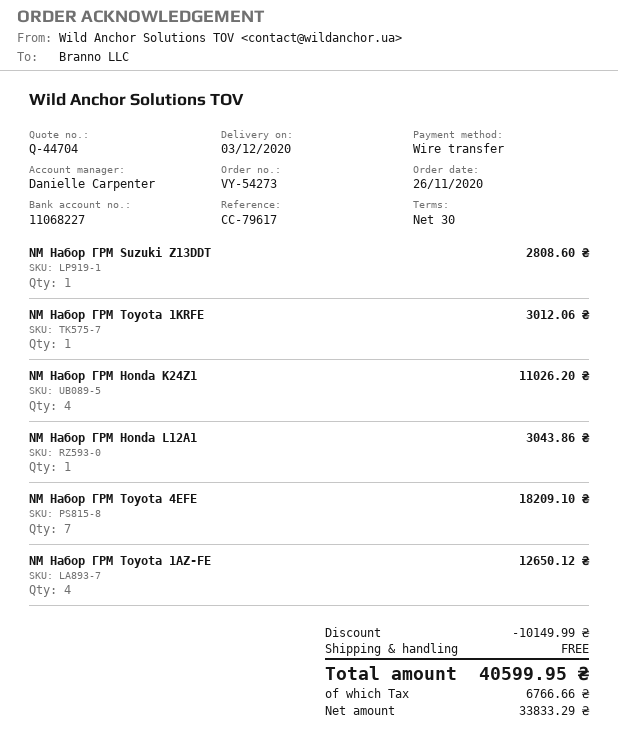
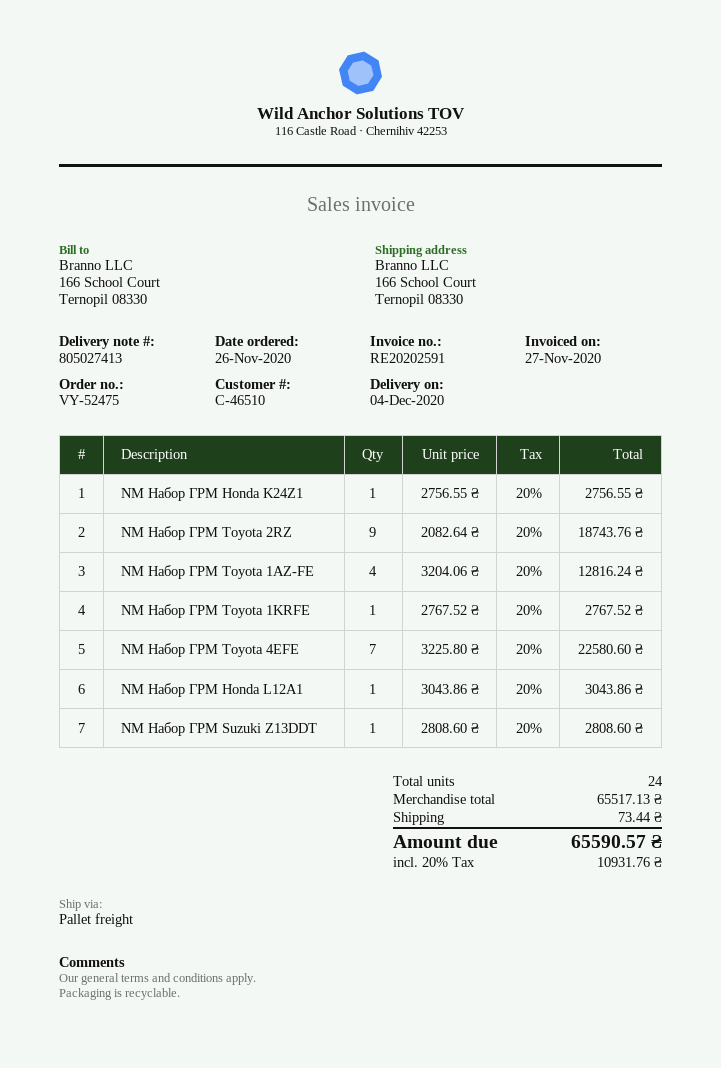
order number: VY-54273 -> VY-52475
delivery date: 2020-12-03 -> 2020-12-04
NM Набор ГРМ Toyota 1KRFE: 1 for 3012.06 -> 1 for 2767.52
NM Набор ГРМ Honda K24Z1: 4 for 11026.20 -> 1 for 2756.55
NM Набор ГРМ Toyota 4EFE: 7 for 18209.10 -> 7 for 22580.60
NM Набор ГРМ Toyota 1AZ-FE: 4 for 12650.12 -> 4 for 12816.24
NM Набор ГРМ Toyota 2RZ: none -> 9 for 18743.76
discount: 10149.99 -> none
shipping: 0.00 -> 73.44
tax: 6766.66 -> 10931.76
total: 40599.95 -> 65590.57

